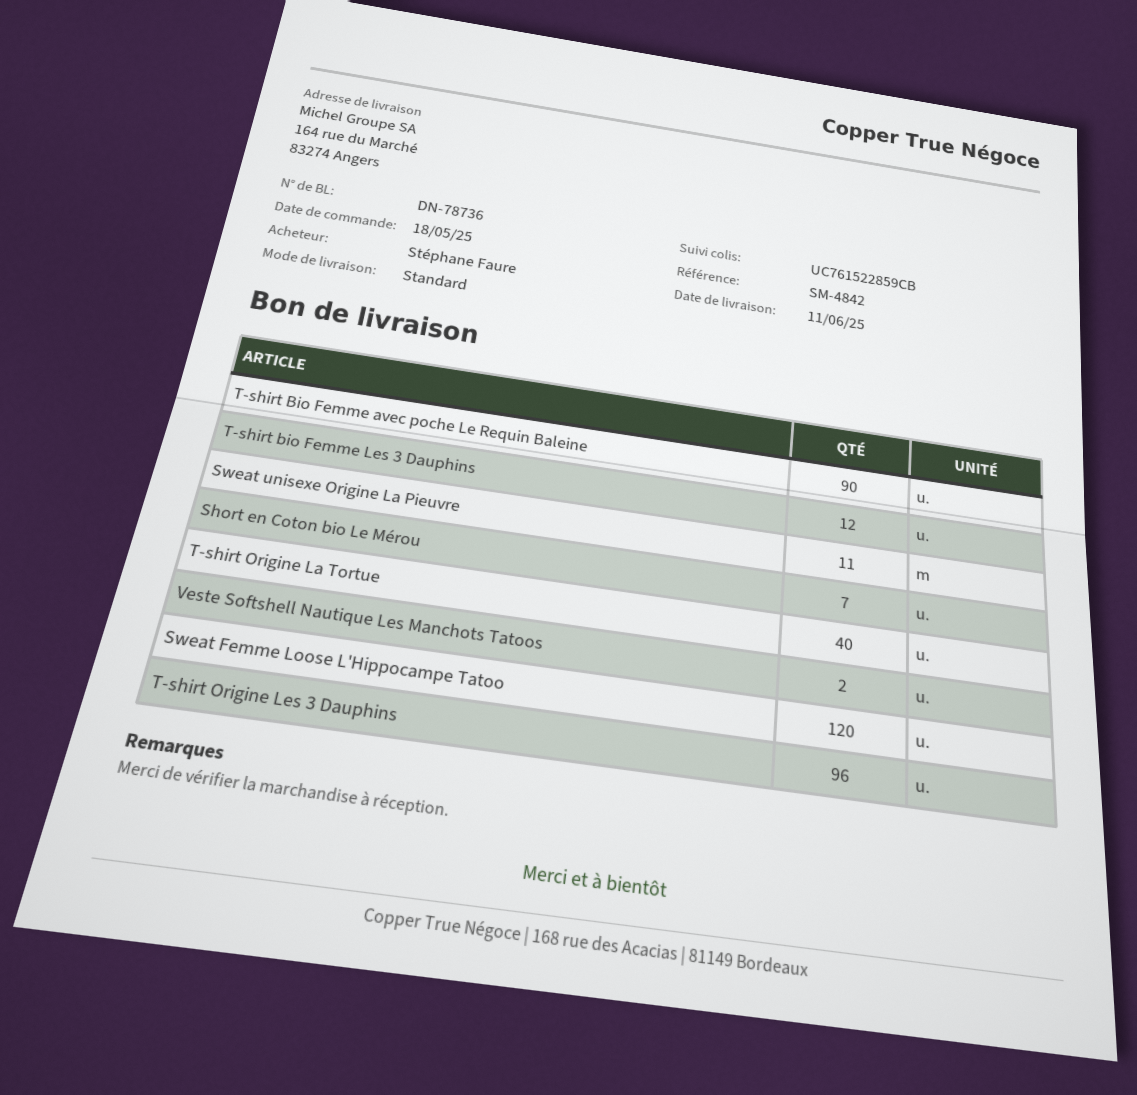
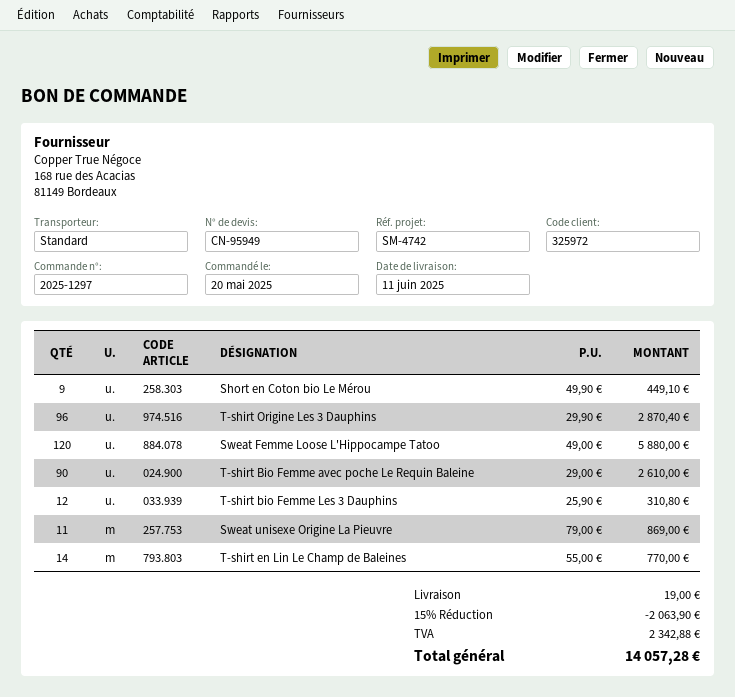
order date: 2025-05-18 -> 2025-05-20
reference: SM-4842 -> SM-4742
Short en Coton bio Le Mérou: 7 -> 9
T-shirt Origine La Tortue: 40 -> none
Veste Softshell Nautique Les Manchots Tatoos: 2 -> none
T-shirt en Lin Le Champ de Baleines: none -> 14

